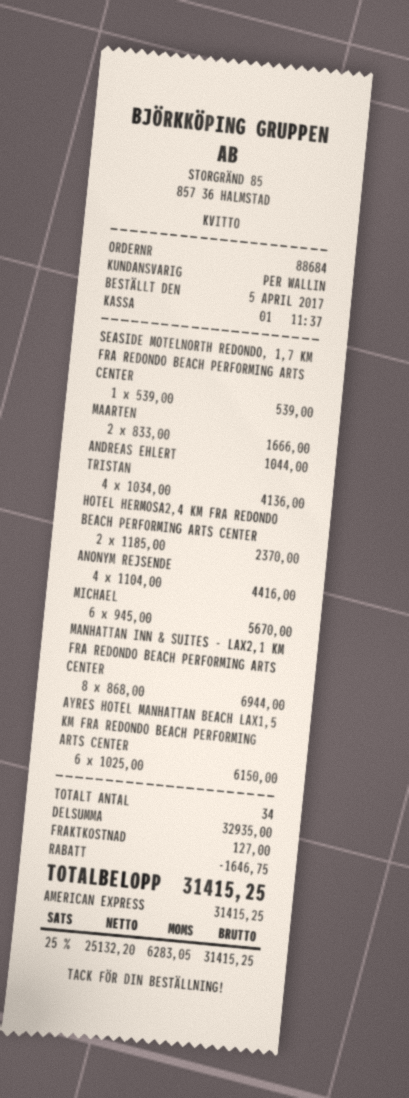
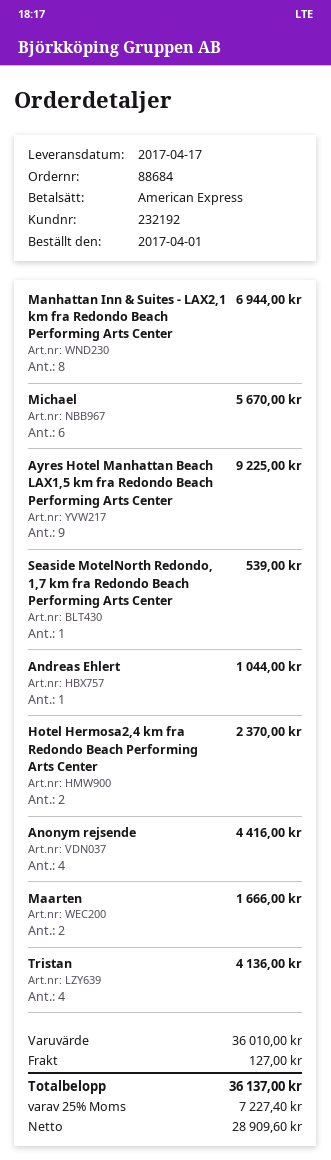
order date: 2017-04-05 -> 2017-04-01
AYRES HOTEL MANHATTAN BEACH LAX1,5 KM FRA REDONDO BEACH PERFORMING ARTS CENTER: 6 for 6150.00 -> 9 for 9225.00
subtotal: 32935.00 -> 36010.00
discount: 1646.75 -> none
net: 25132.20 -> 28909.60
tax: 25% = 6283.05 -> 25% = 7227.40
total: 31415.25 -> 36137.00

